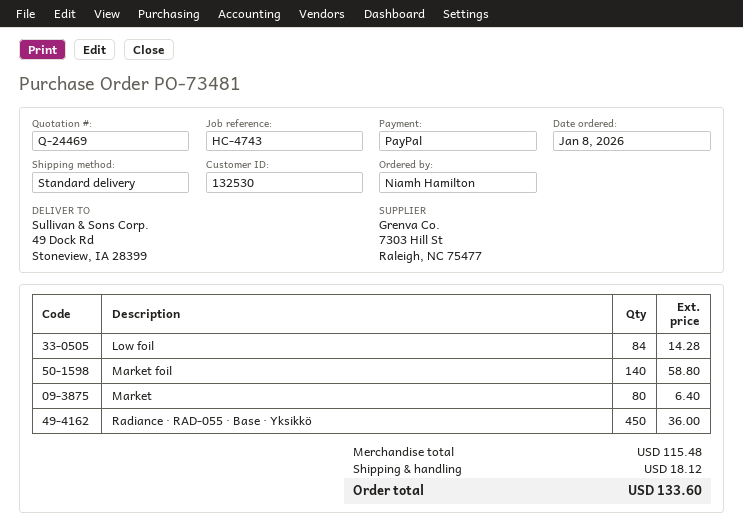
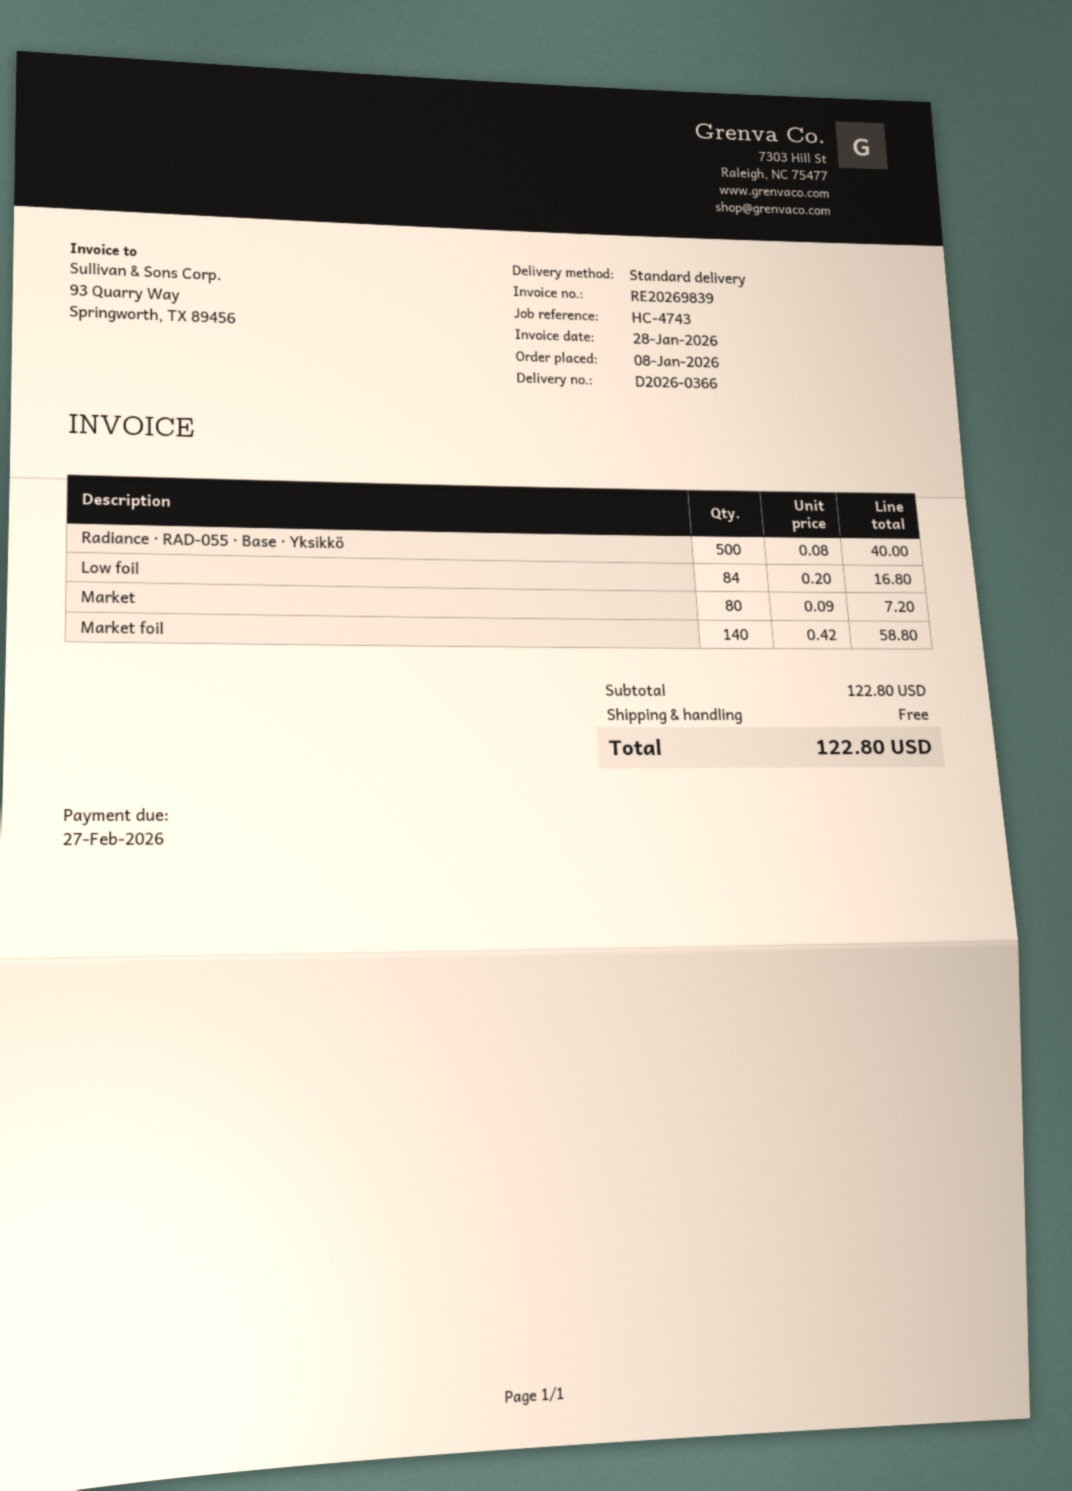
Low foil: 84 for 14.28 -> 84 for 16.80
Market: 80 for 6.40 -> 80 for 7.20
Radiance · RAD-055 · Base · Yksikkö: 450 for 36.00 -> 500 for 40.00
subtotal: 115.48 -> 122.80
shipping: 18.12 -> 0.00
total: 133.60 -> 122.80

